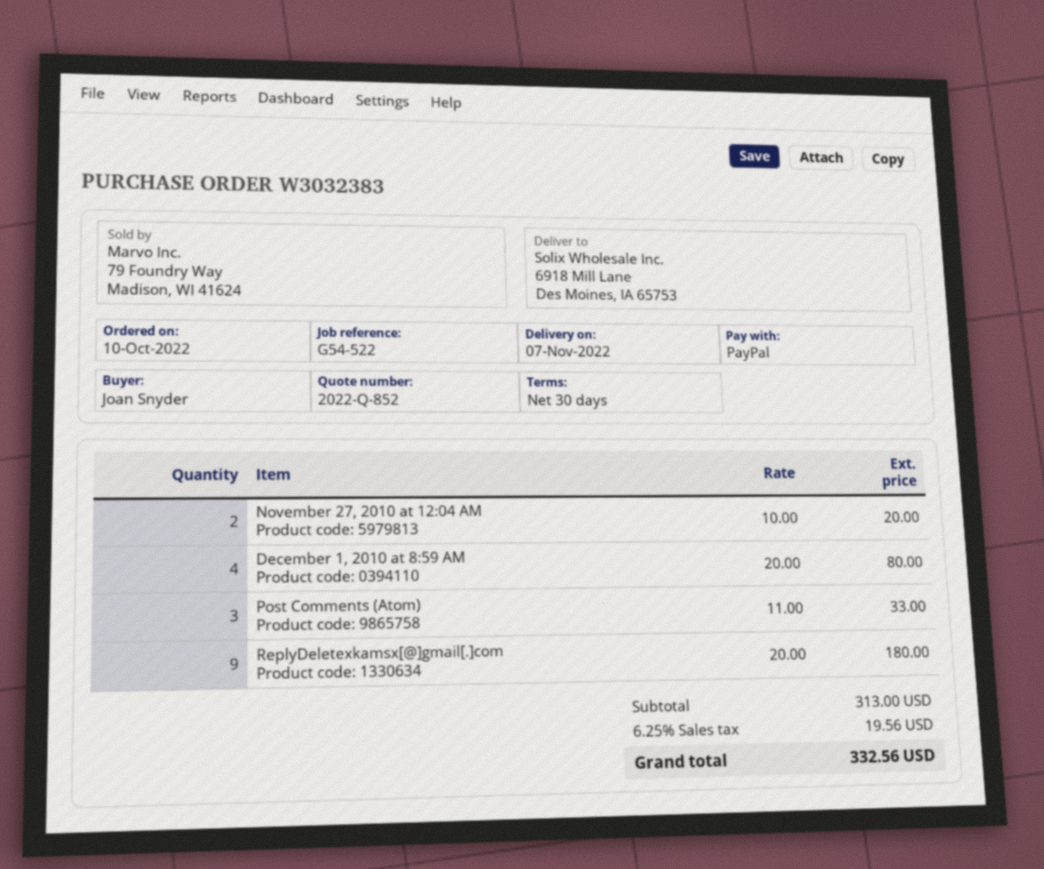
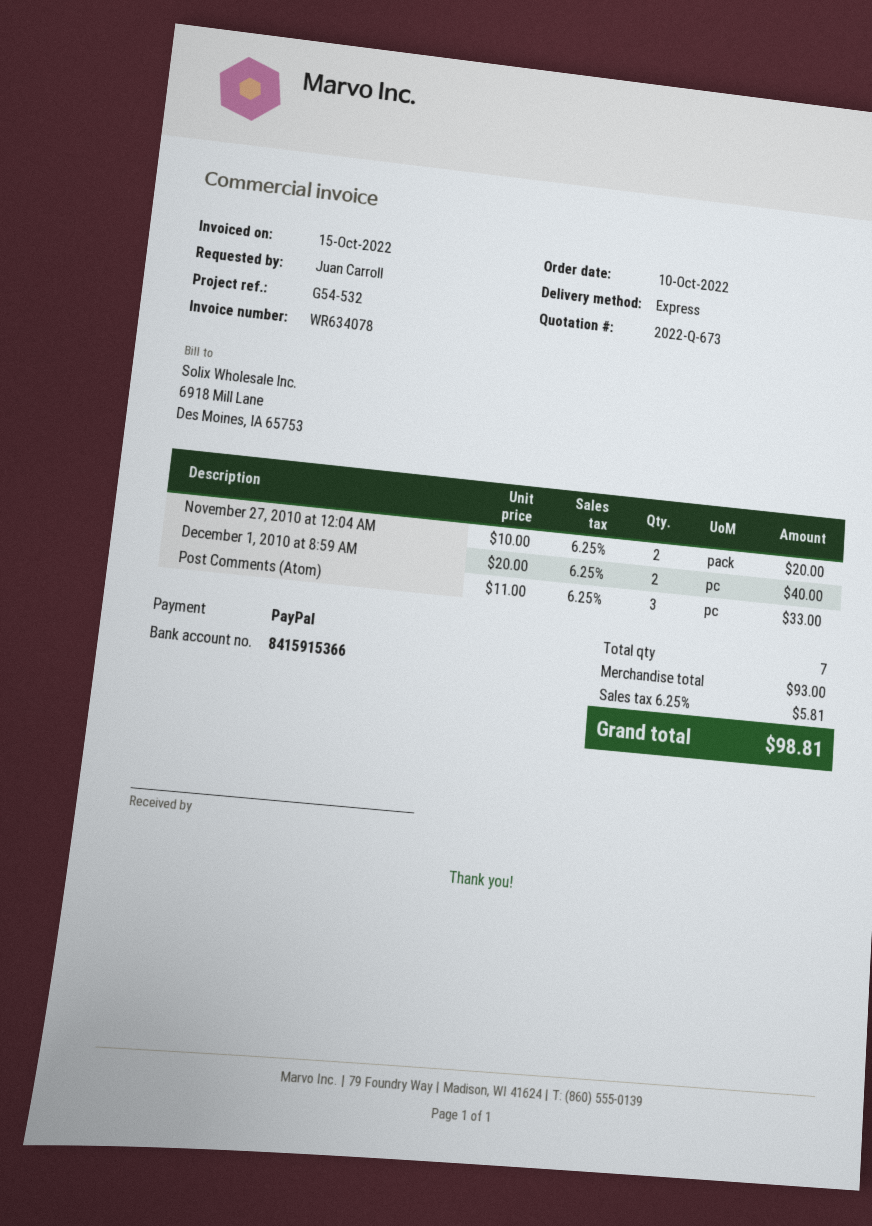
quote number: 2022-Q-852 -> 2022-Q-673
reference: G54-522 -> G54-532
ordered by: Joan Snyder -> Juan Carroll
December 1, 2010 at 8:59 AM: 4 x 20.00 = 80.00 -> 2 x 20.00 = 40.00
ReplyDeletexkamsx[@]gmail[.]com: 9 x 20.00 = 180.00 -> none
subtotal: 313.00 -> 93.00
tax: 6.25% = 19.56 -> 6.25% = 5.81
total: 332.56 -> 98.81

